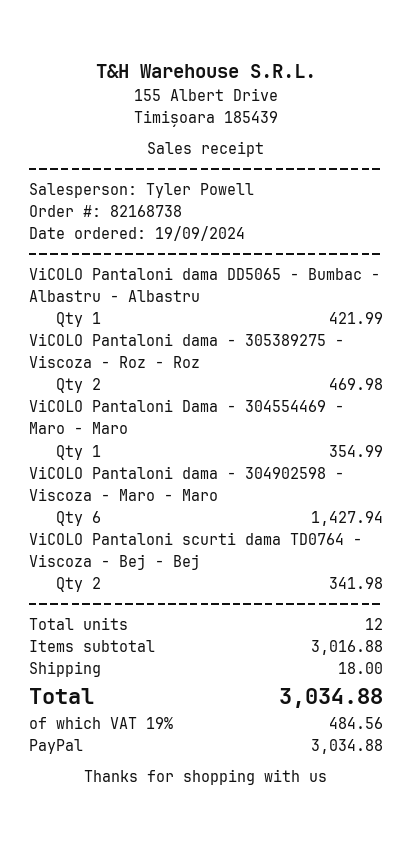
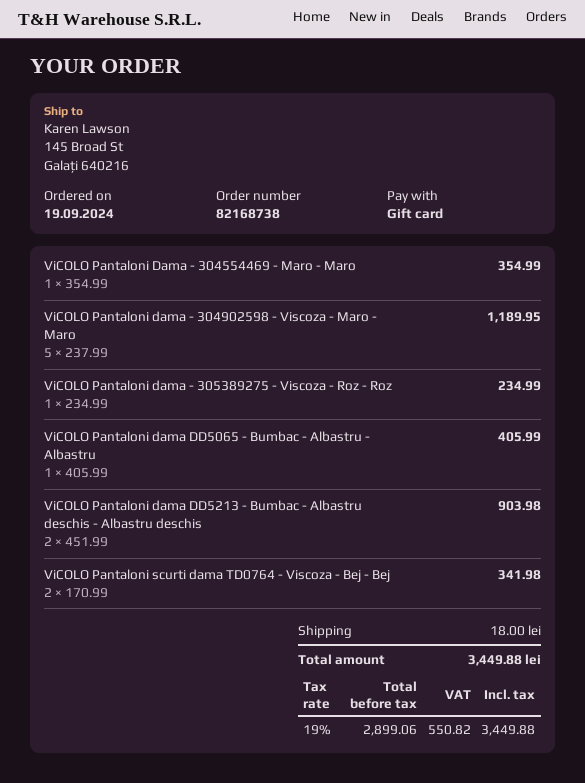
payment method: PayPal -> gift card
ViCOLO Pantaloni dama DD5065 - Bumbac - Albastru - Albastru: 1 for 421.99 -> 1 for 405.99
ViCOLO Pantaloni dama - 305389275 - Viscoza - Roz - Roz: 2 for 469.98 -> 1 for 234.99
ViCOLO Pantaloni dama - 304902598 - Viscoza - Maro - Maro: 6 for 1427.94 -> 5 for 1189.95
ViCOLO Pantaloni dama DD5213 - Bumbac - Albastru deschis - Albastru deschis: none -> 2 for 903.98
tax: 19% = 484.56 -> 19% = 550.82
total: 3034.88 -> 3449.88

